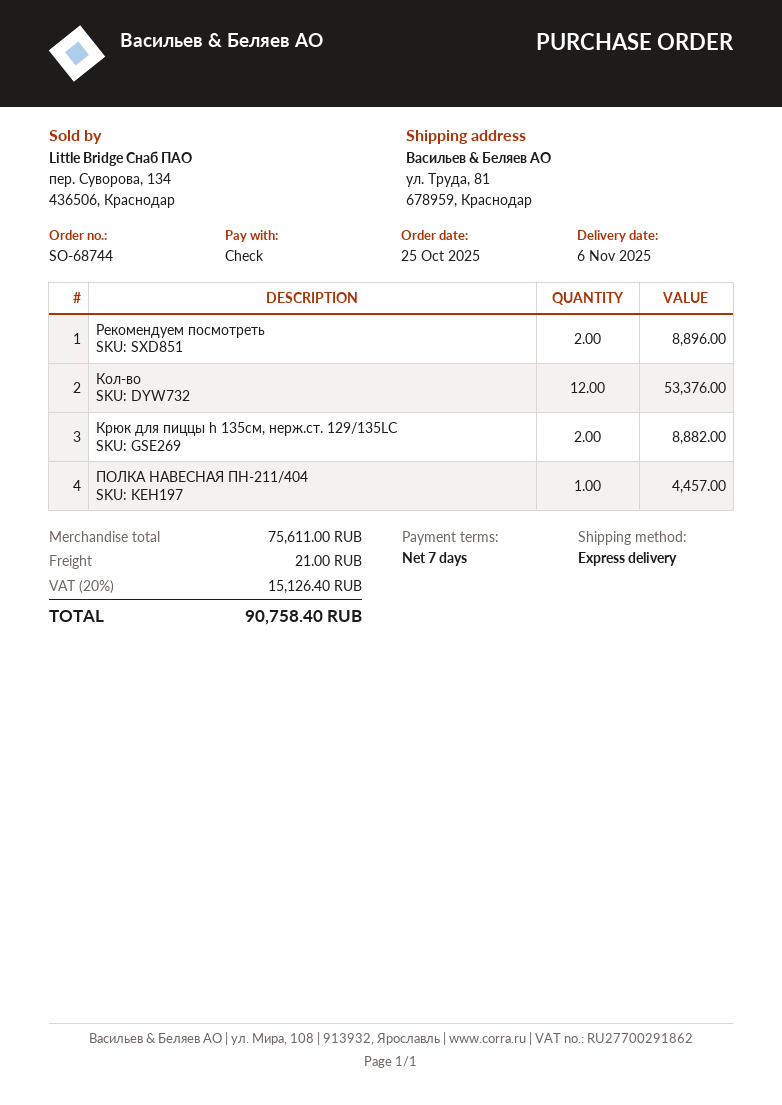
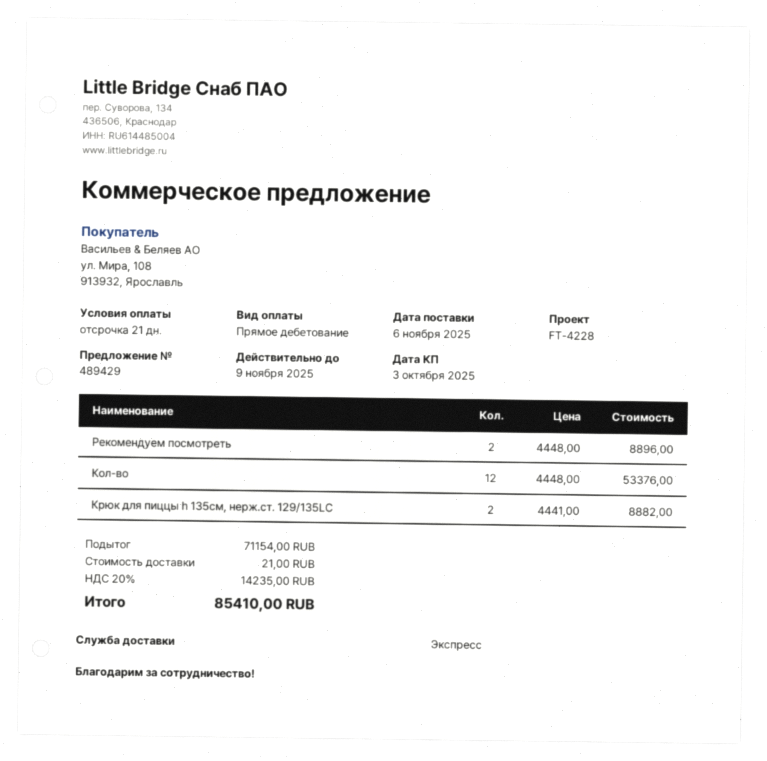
payment terms: 7 days -> 21 days
payment method: cheque -> direct debit
ПОЛКА НАВЕСНАЯ ПН-211/404: 1 for 4457.00 -> none
subtotal: 75611.00 -> 71154.00
tax: 20% = 15126.40 -> 20% = 14235.00
total: 90758.40 -> 85410.00

